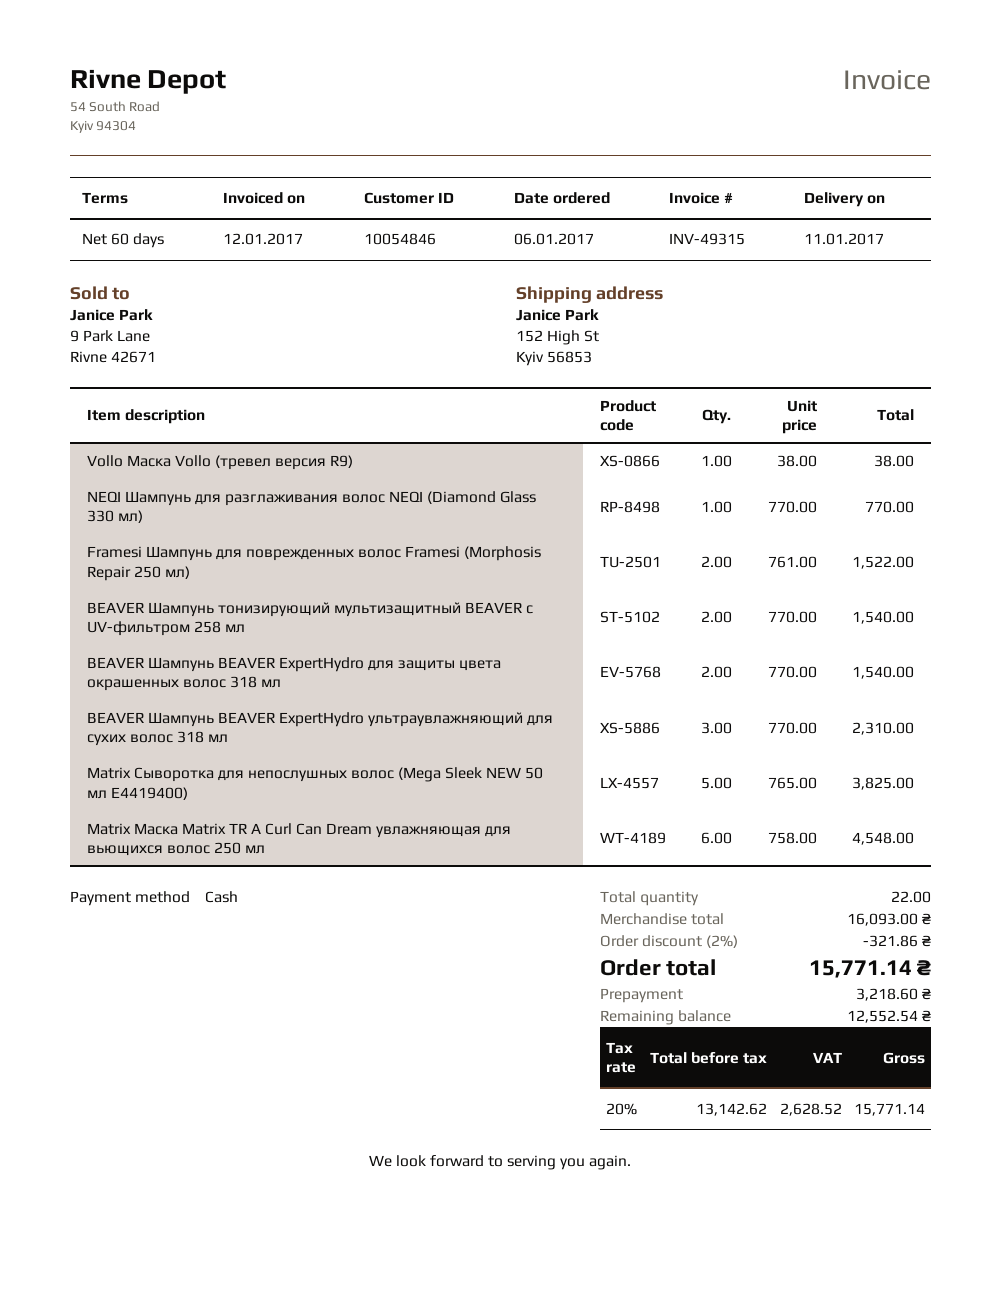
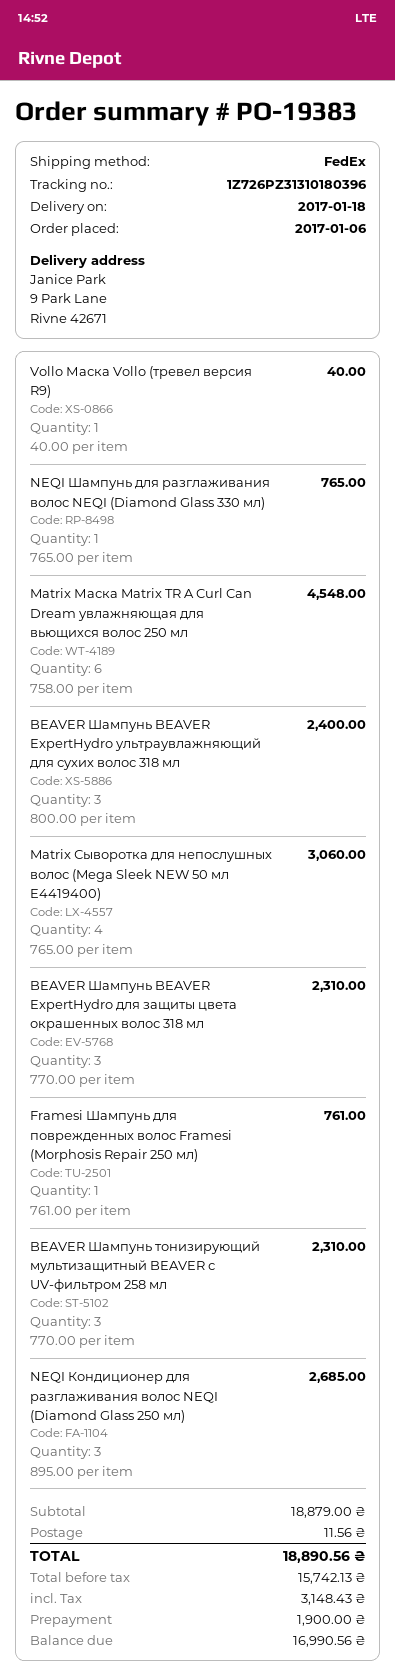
delivery date: 2017-01-11 -> 2017-01-18
ship to: 152 High St, Kyiv 56853 -> 9 Park Lane, Rivne 42671
Vollo Маска Vollo (тревел версия R9): 1 x 38.00 = 38.00 -> 1 x 40.00 = 40.00
NEQI Шампунь для разглаживания волос NEQI (Diamond Glass 330 мл): 1 x 770.00 = 770.00 -> 1 x 765.00 = 765.00
Framesi Шампунь для поврежденных волос Framesi (Morphosis Repair 250 мл): 2 x 761.00 = 1522.00 -> 1 x 761.00 = 761.00
BEAVER Шампунь тонизирующий мультизащитный BEAVER с UV-фильтром 258 мл: 2 x 770.00 = 1540.00 -> 3 x 770.00 = 2310.00
BEAVER Шампунь BEAVER ExpertHydro для защиты цвета окрашенных волос 318 мл: 2 x 770.00 = 1540.00 -> 3 x 770.00 = 2310.00
BEAVER Шампунь BEAVER ExpertHydro ультраувлажняющий для сухих волос 318 мл: 3 x 770.00 = 2310.00 -> 3 x 800.00 = 2400.00
Matrix Сыворотка для непослушных волос (Mega Sleek NEW 50 мл E4419400): 5 x 765.00 = 3825.00 -> 4 x 765.00 = 3060.00
NEQI Кондиционер для разглаживания волос NEQI (Diamond Glass 250 мл): none -> 3 x 895.00 = 2685.00
subtotal: 16093.00 -> 18879.00
discount: 2% = 321.86 -> none
shipping: none -> 11.56
net: 13142.62 -> 15742.13
tax: 2628.52 -> 3148.43
total: 15771.14 -> 18890.56
deposit: 3218.60 -> 1900.00
balance: 12552.54 -> 16990.56

